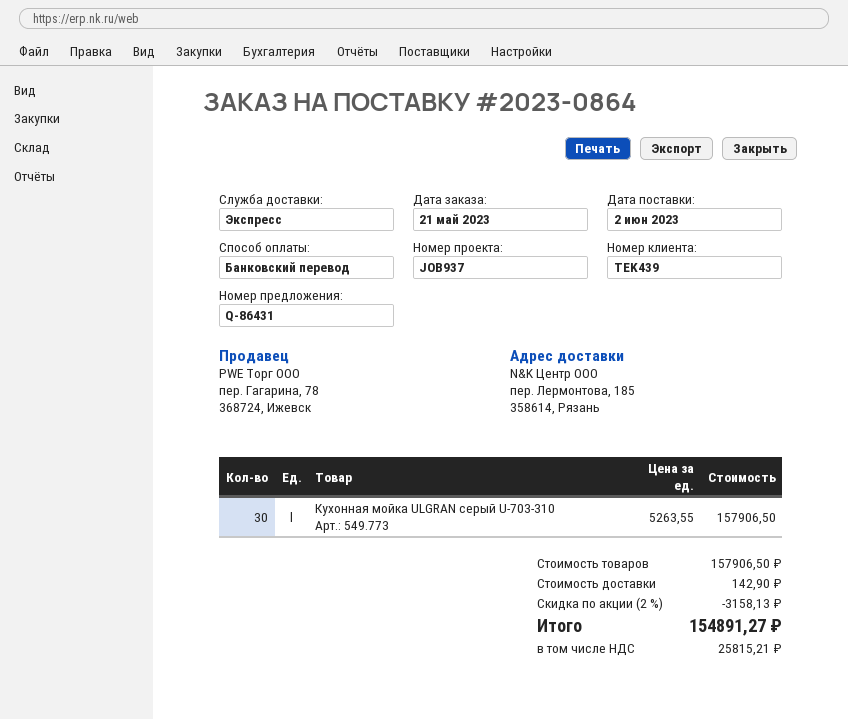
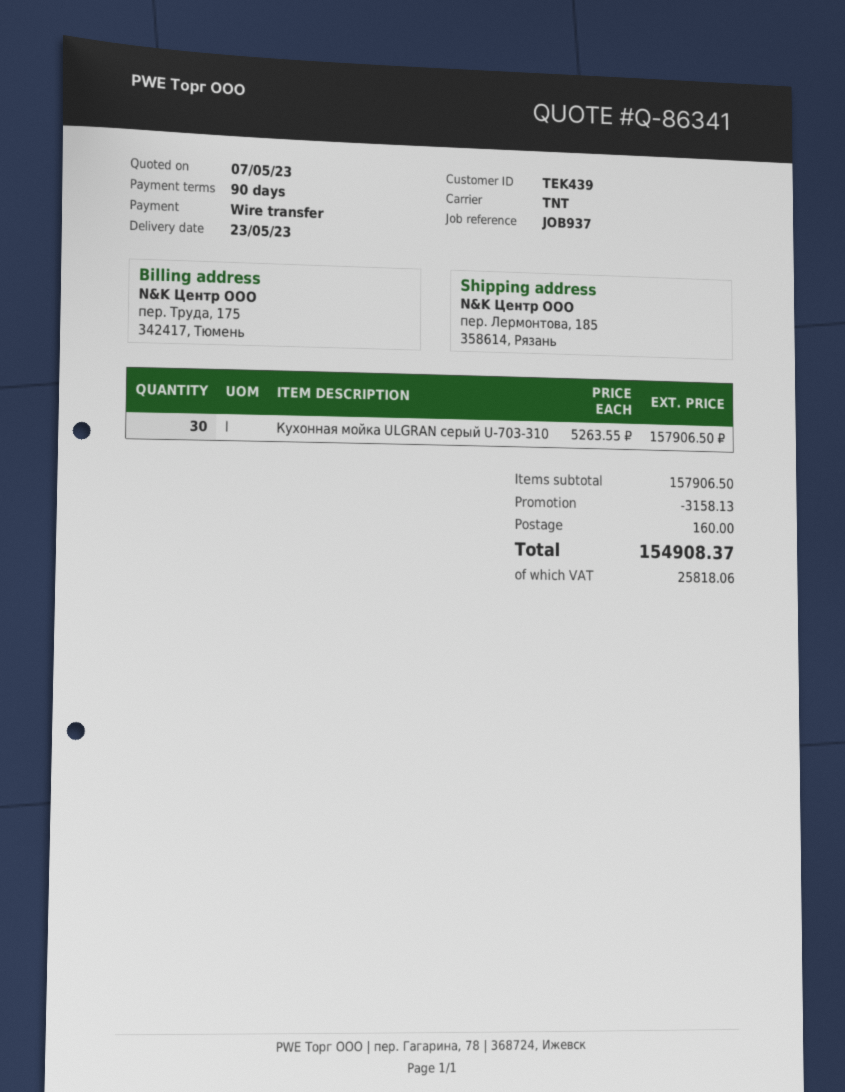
quote number: Q-86431 -> Q-86341
delivery date: 2023-06-02 -> 2023-05-23
shipping method: express -> TNT
shipping: 142.90 -> 160.00
tax: 25815.21 -> 25818.06
total: 154891.27 -> 154908.37

